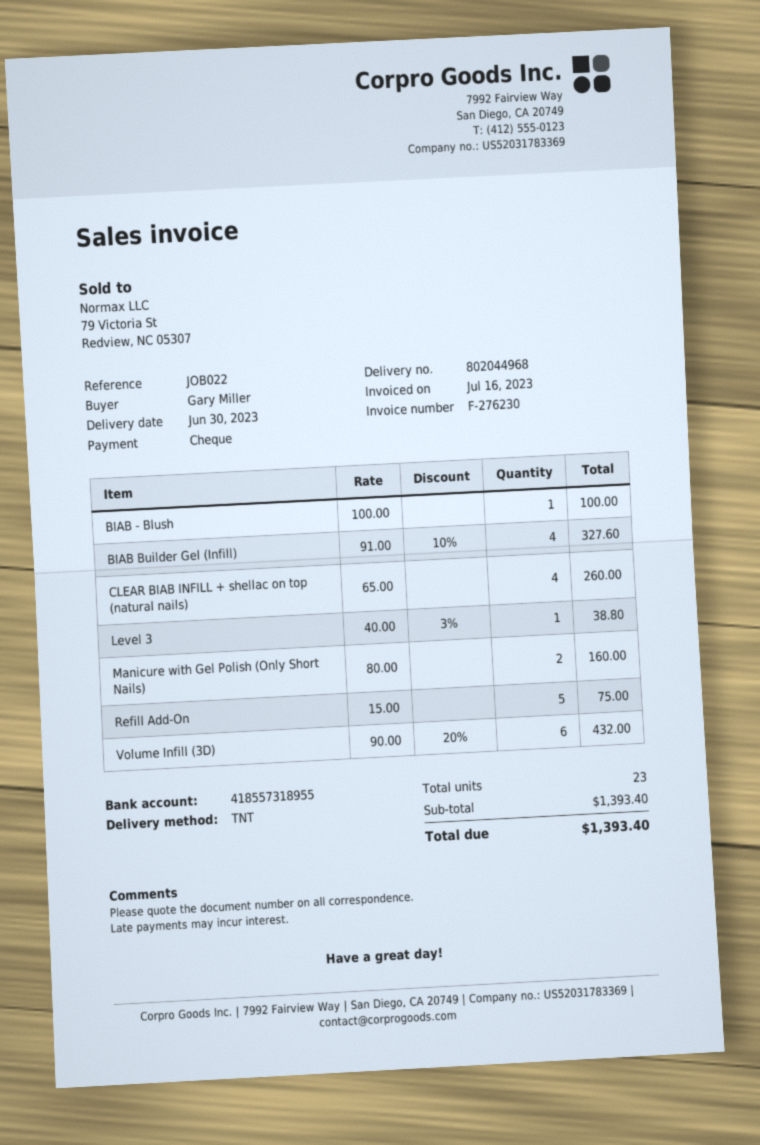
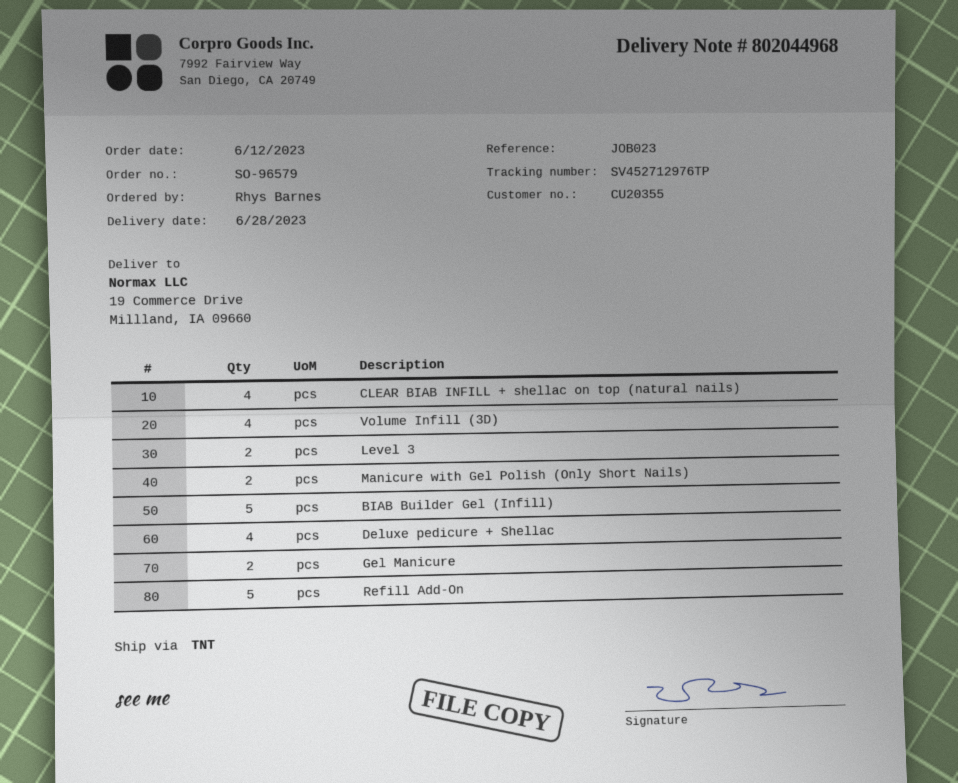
delivery date: 2023-06-30 -> 2023-06-28
reference: JOB022 -> JOB023
ordered by: Gary Miller -> Rhys Barnes
BIAB - Blush: 1 -> none
BIAB Builder Gel (Infill): 4 -> 5
Level 3: 1 -> 2
Volume Infill (3D): 6 -> 4
Deluxe pedicure + Shellac: none -> 4
Gel Manicure: none -> 2

